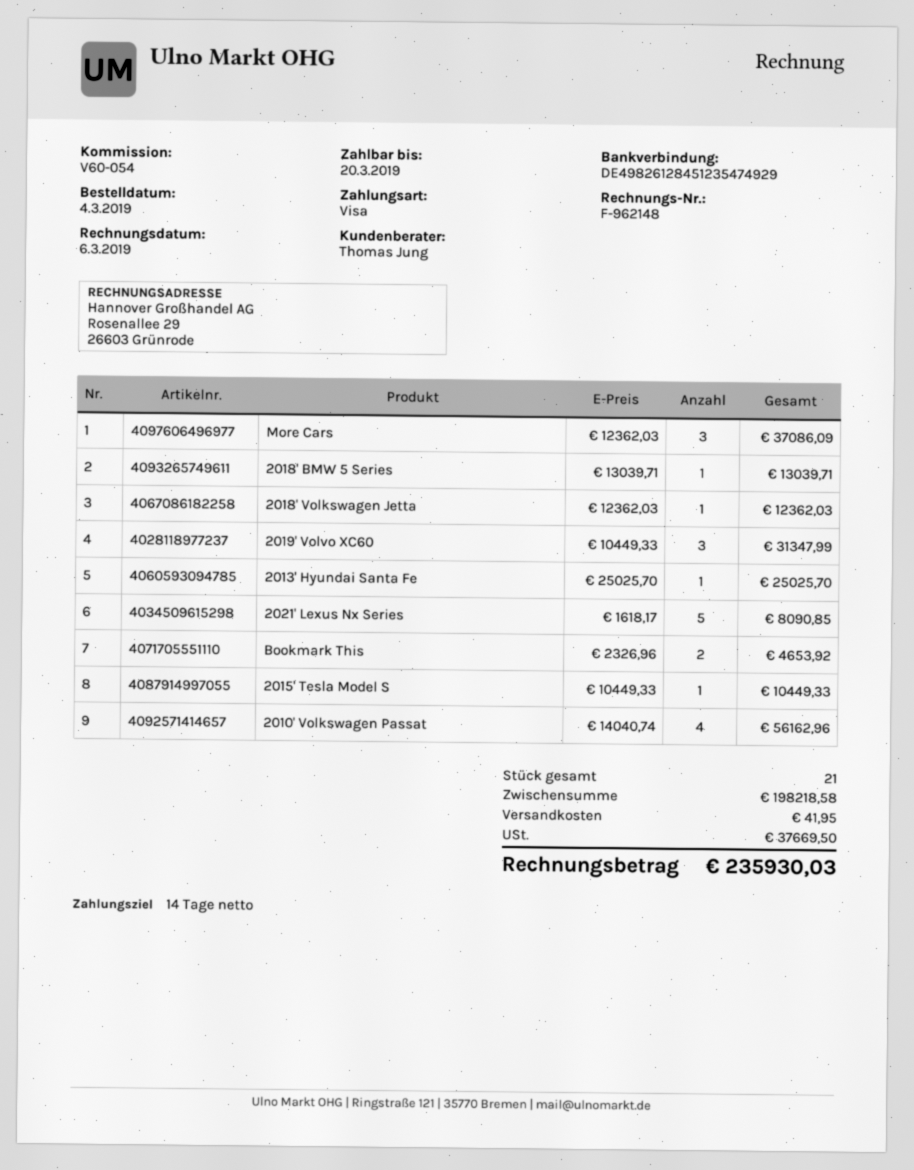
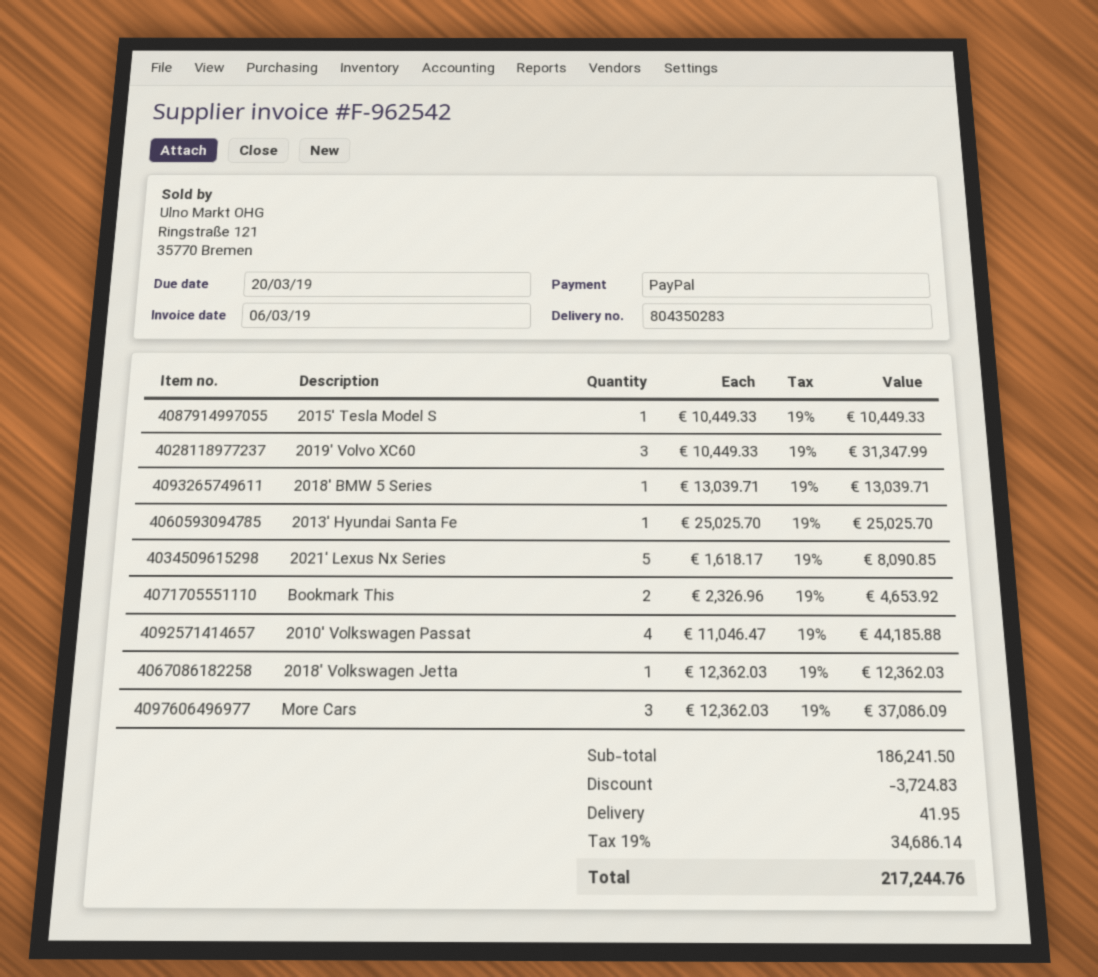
invoice number: F-962148 -> F-962542
payment method: Visa -> PayPal
2010' Volkswagen Passat: 4 x 14040.74 = 56162.96 -> 4 x 11046.47 = 44185.88
subtotal: 198218.58 -> 186241.50
discount: none -> 3724.83
tax: 37669.50 -> 34686.14
total: 235930.03 -> 217244.76

